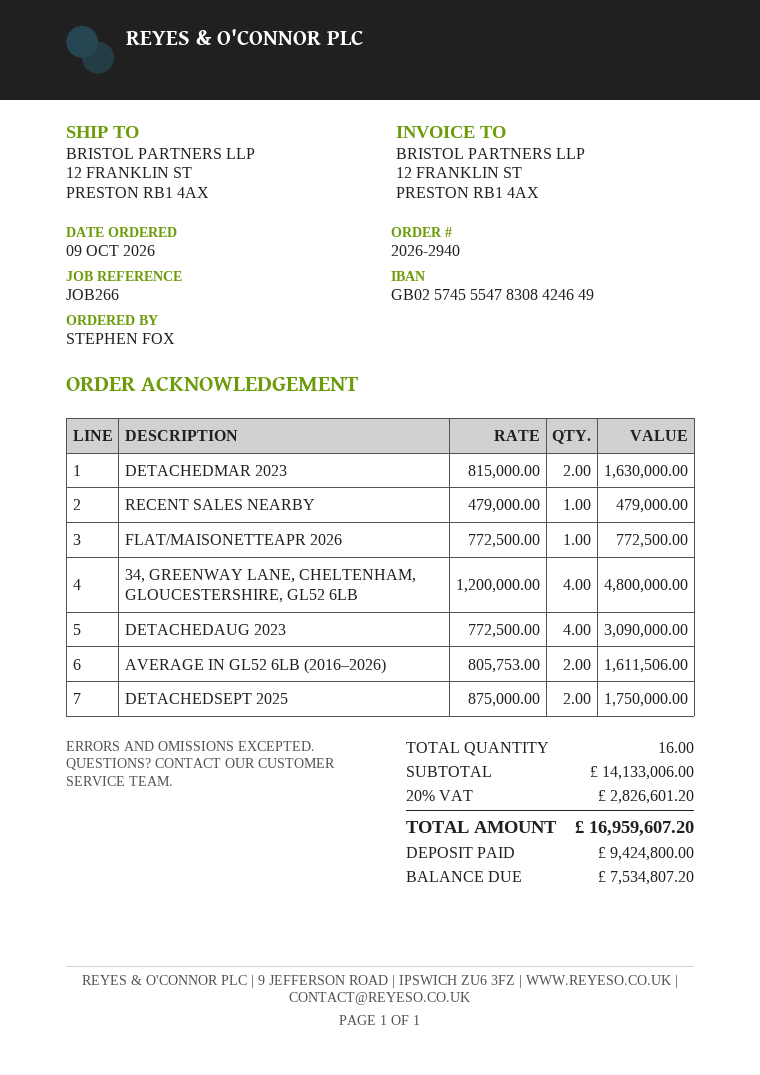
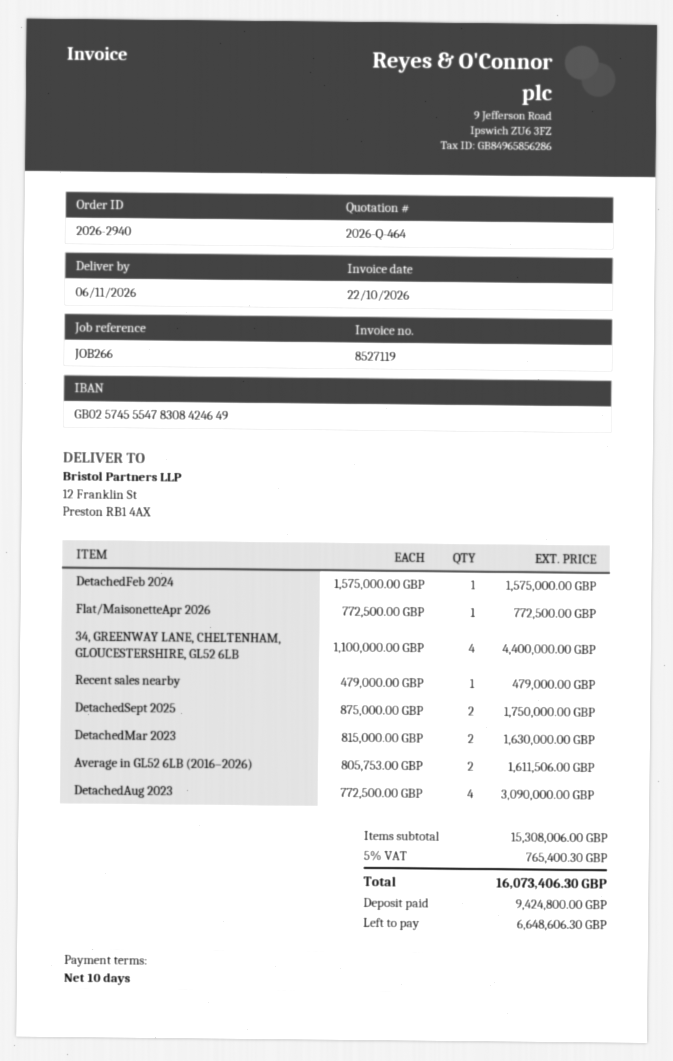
34, GREENWAY LANE, CHELTENHAM, GLOUCESTERSHIRE, GL52 6LB: 4 x 1200000.00 = 4800000.00 -> 4 x 1100000.00 = 4400000.00
DetachedFeb 2024: none -> 1 x 1575000.00 = 1575000.00
subtotal: 14133006.00 -> 15308006.00
tax: 20% = 2826601.20 -> 5% = 765400.30
total: 16959607.20 -> 16073406.30
balance: 7534807.20 -> 6648606.30

